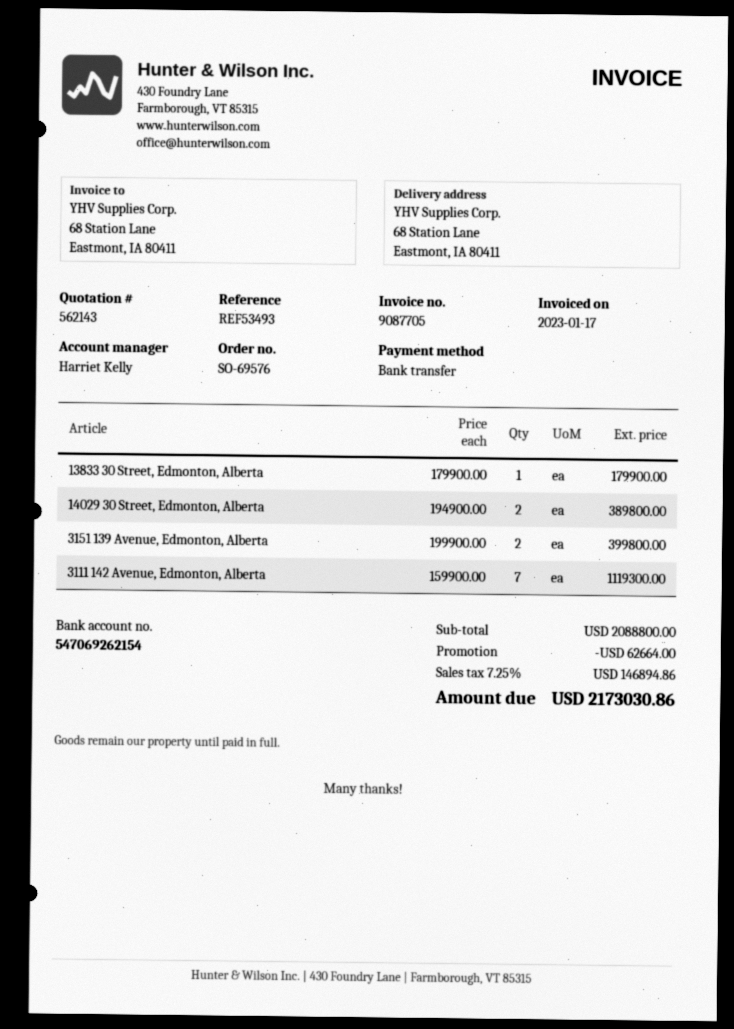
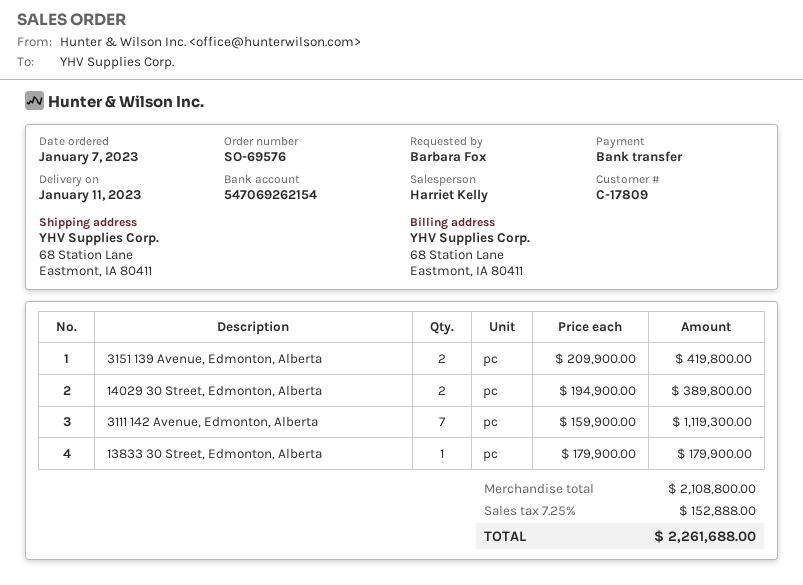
3151 139 Avenue, Edmonton, Alberta: 2 x 199900.00 = 399800.00 -> 2 x 209900.00 = 419800.00
subtotal: 2088800.00 -> 2108800.00
discount: 62664.00 -> none
tax: 7.25% = 146894.86 -> 7.25% = 152888.00
total: 2173030.86 -> 2261688.00

